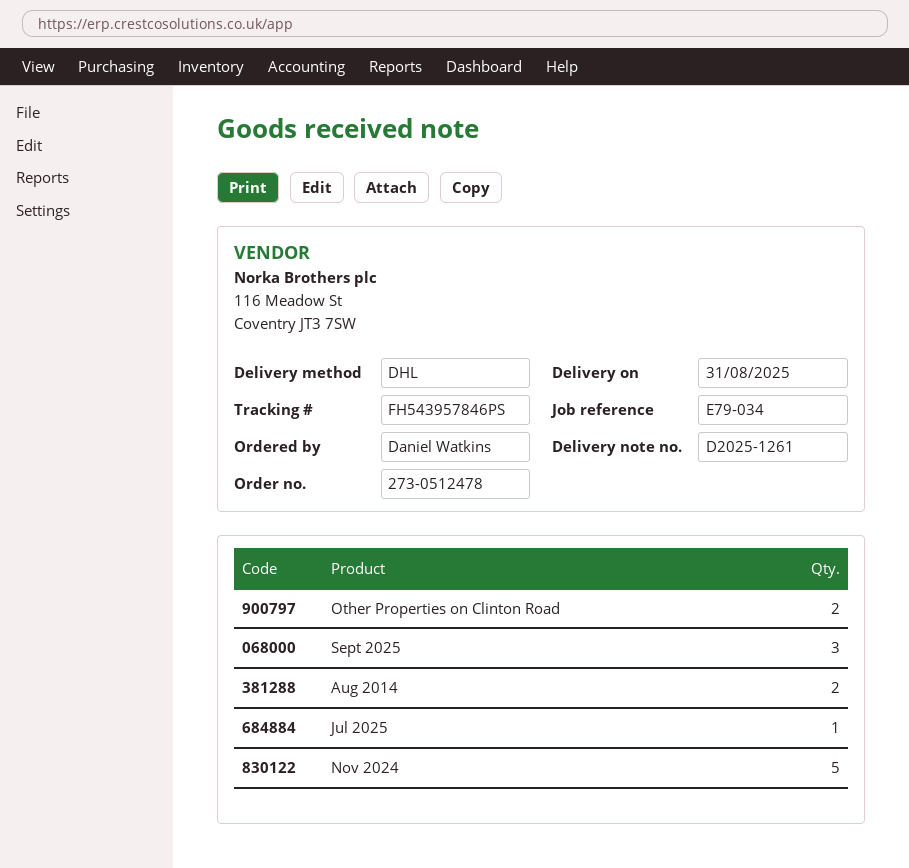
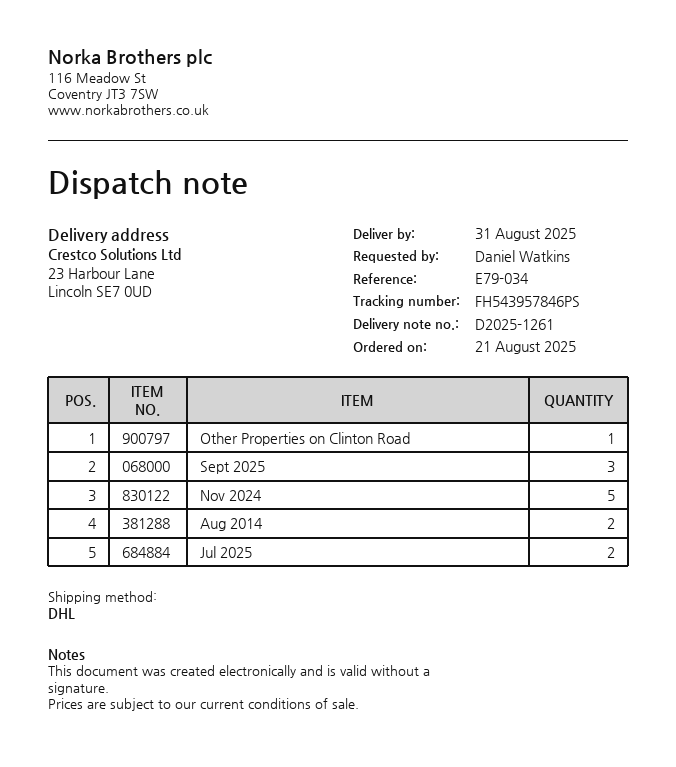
Other Properties on Clinton Road: 2 -> 1
Jul 2025: 1 -> 2

